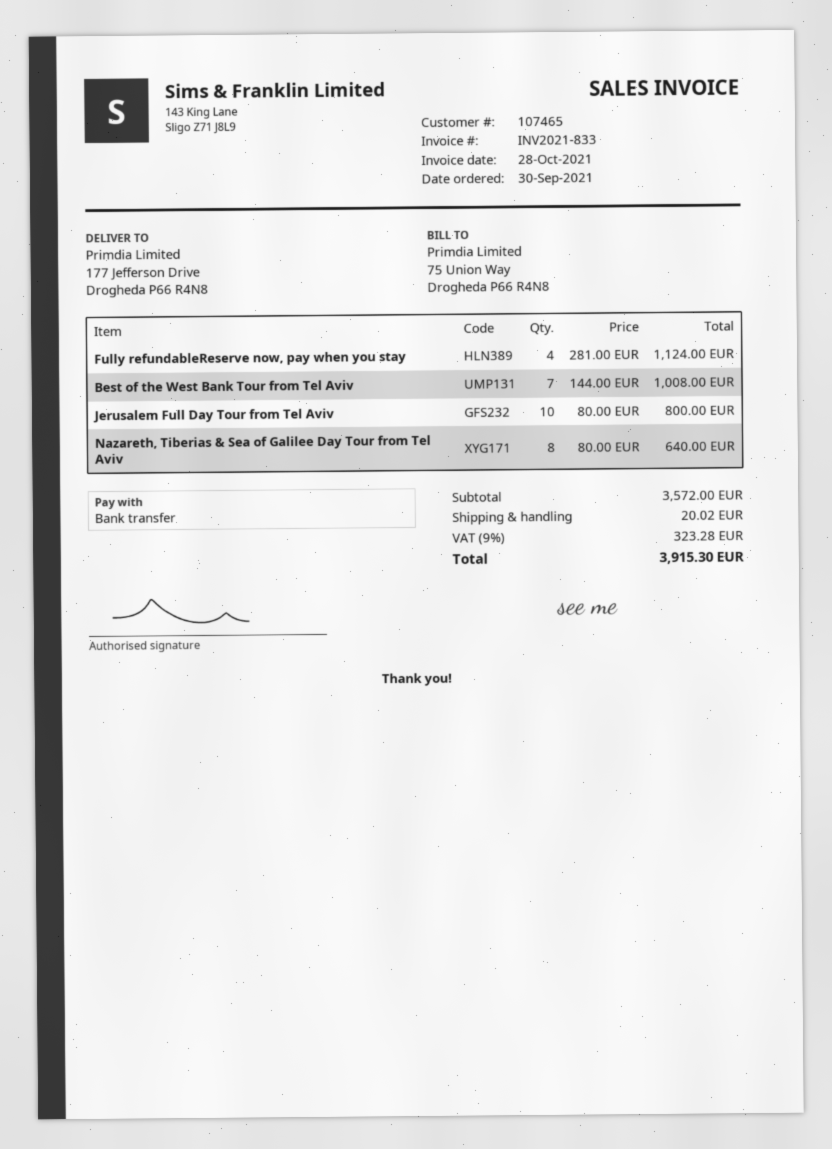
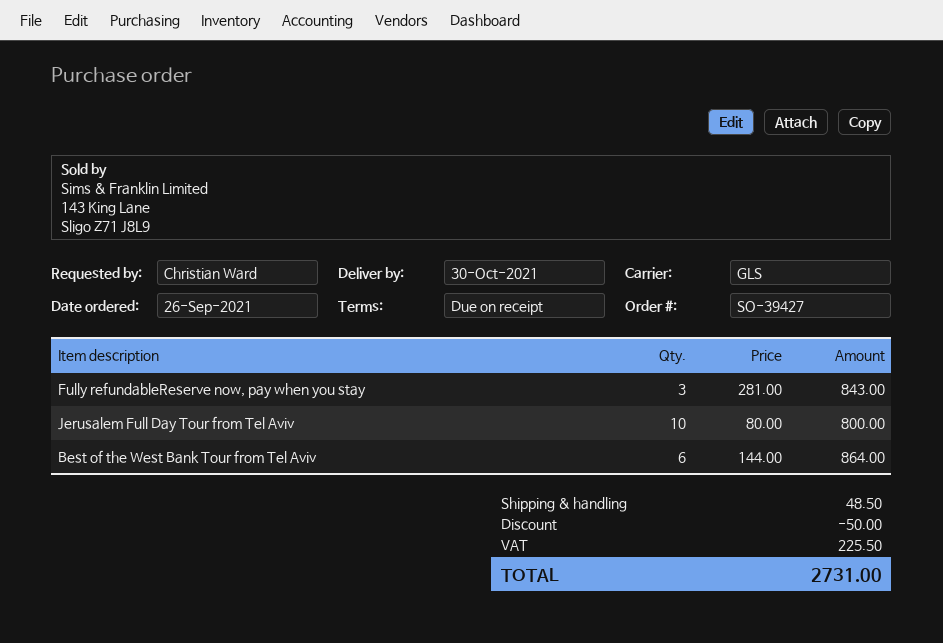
order date: 2021-09-30 -> 2021-09-26
Fully refundableReserve now, pay when you stay: 4 x 281.00 = 1124.00 -> 3 x 281.00 = 843.00
Best of the West Bank Tour from Tel Aviv: 7 x 144.00 = 1008.00 -> 6 x 144.00 = 864.00
Nazareth, Tiberias & Sea of Galilee Day Tour from Tel Aviv: 8 x 80.00 = 640.00 -> none
discount: none -> 50.00
shipping: 20.02 -> 48.50
tax: 323.28 -> 225.50
total: 3915.30 -> 2731.00

